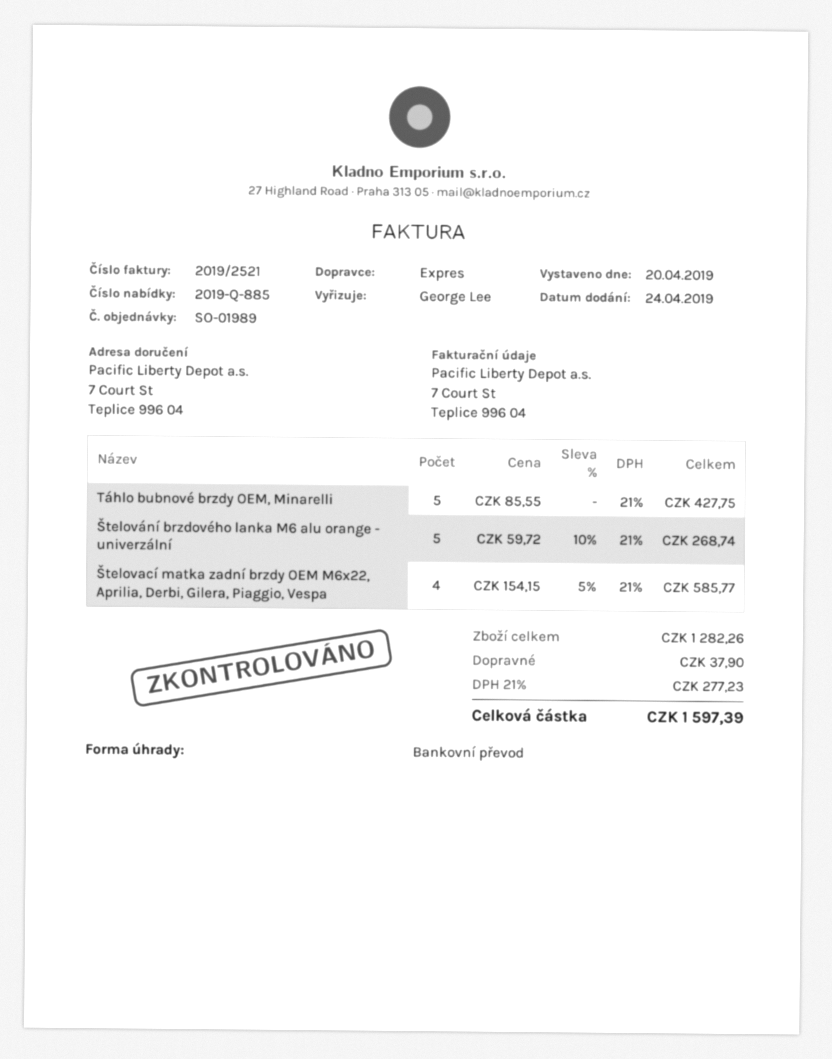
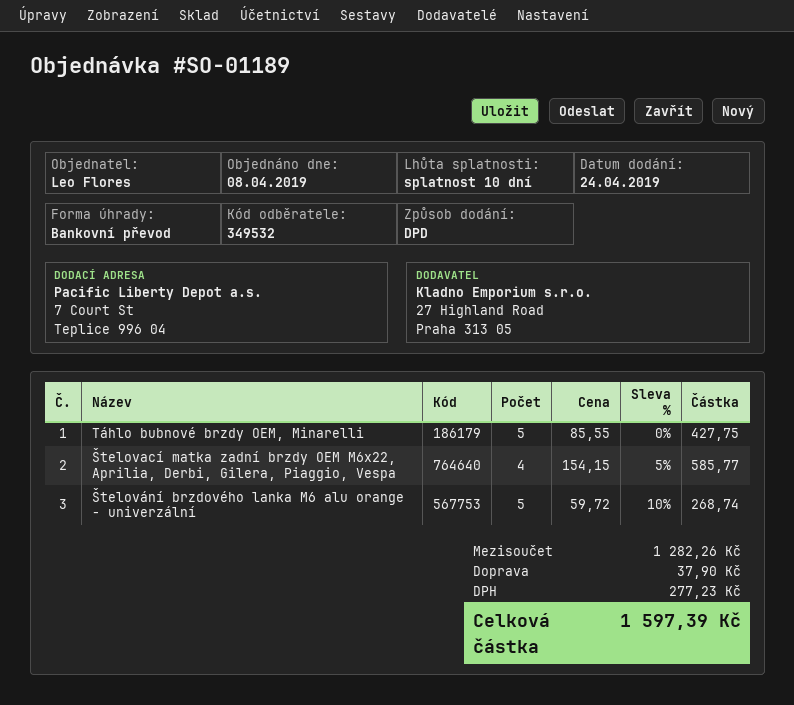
order number: SO-01989 -> SO-01189
shipping method: express -> DPD

